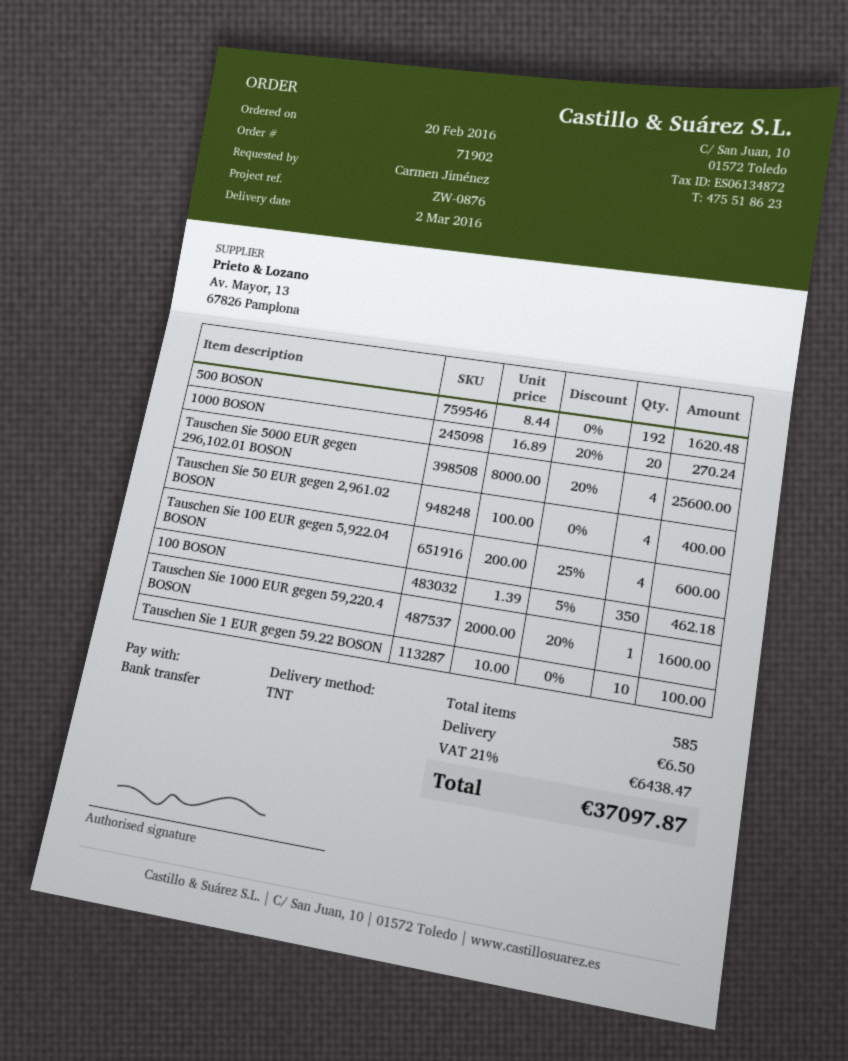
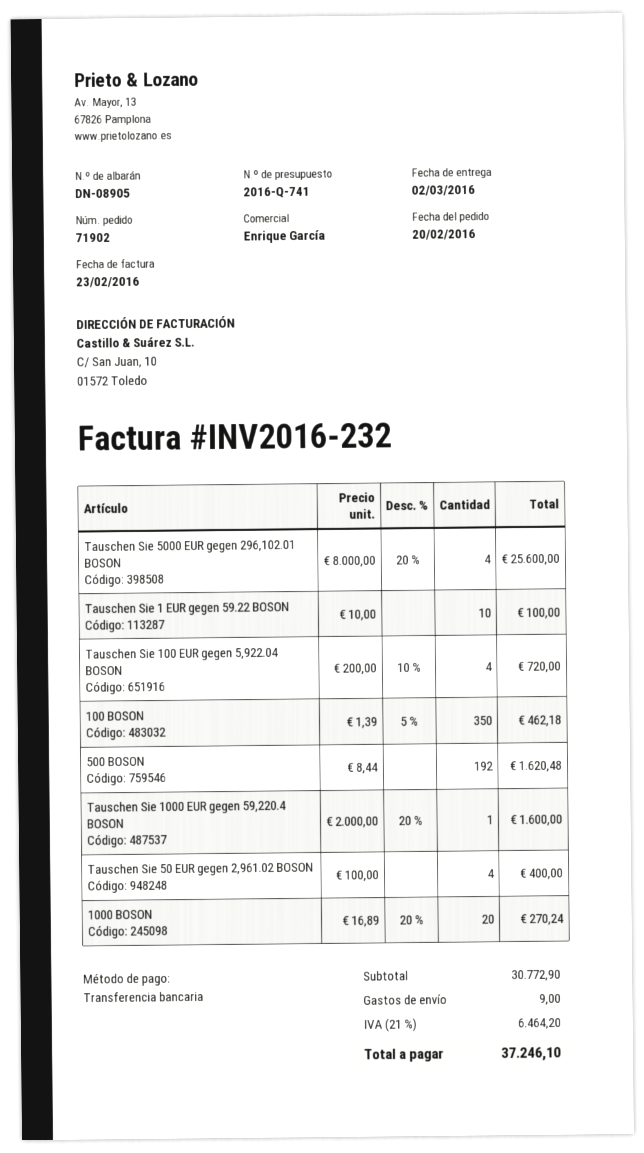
Tauschen Sie 100 EUR gegen 5,922.04 BOSON: 4 x 200.00 - 25% = 600.00 -> 4 x 200.00 - 10% = 720.00
shipping: 6.50 -> 9.00
tax: 21% = 6438.47 -> 21% = 6464.20
total: 37097.87 -> 37246.10

